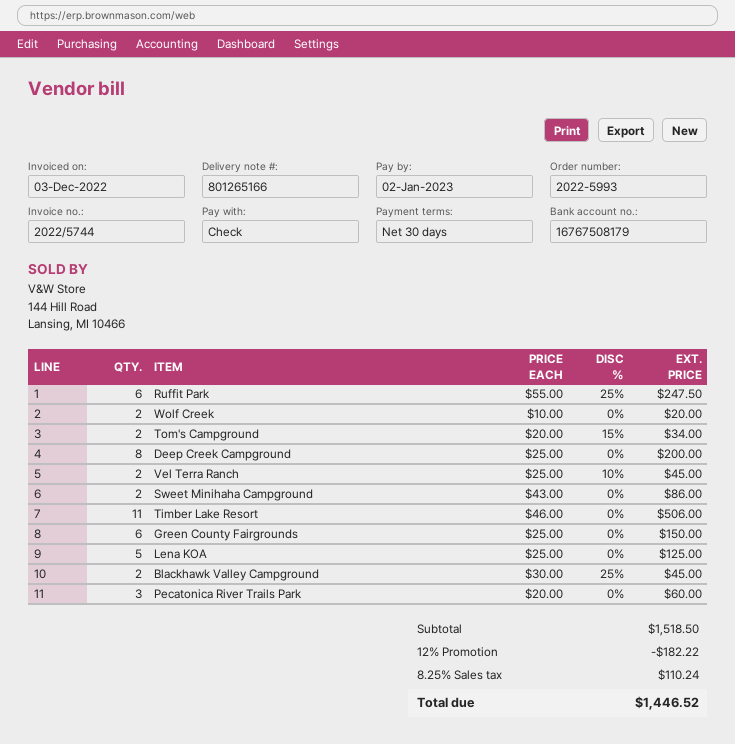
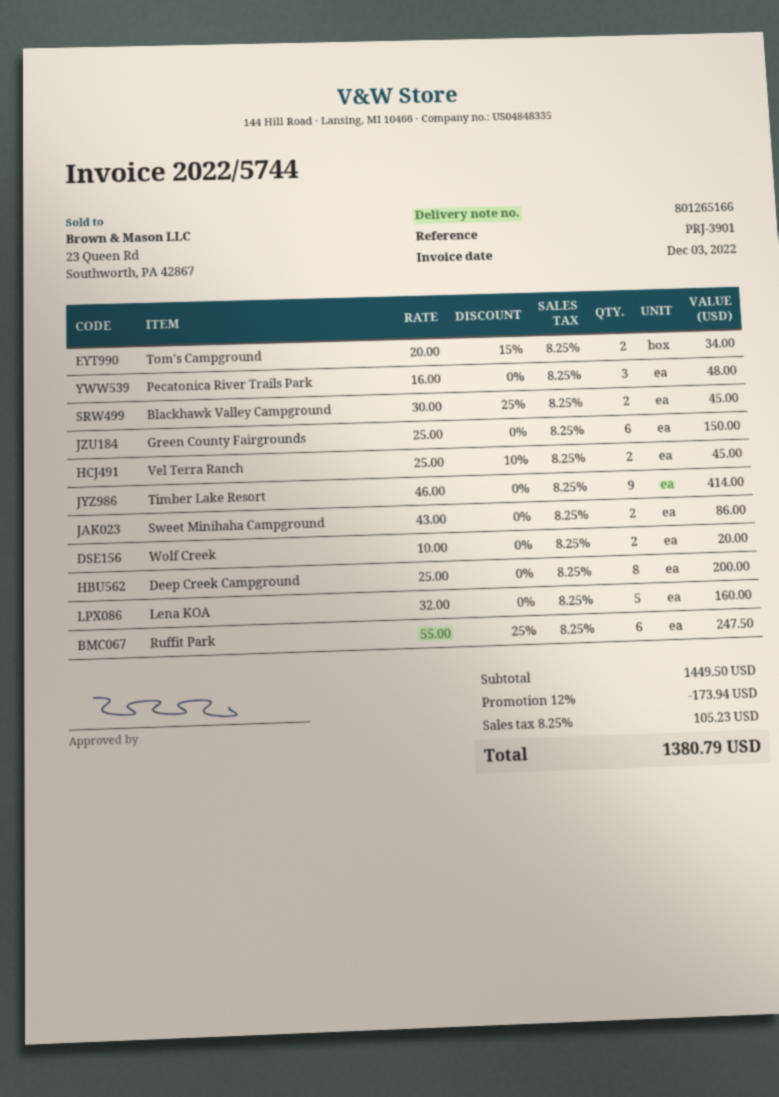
Timber Lake Resort: 11 x 46.00 = 506.00 -> 9 x 46.00 = 414.00
Lena KOA: 5 x 25.00 = 125.00 -> 5 x 32.00 = 160.00
Pecatonica River Trails Park: 3 x 20.00 = 60.00 -> 3 x 16.00 = 48.00
subtotal: 1518.50 -> 1449.50
discount: 12% = 182.22 -> 12% = 173.94
tax: 8.25% = 110.24 -> 8.25% = 105.23
total: 1446.52 -> 1380.79

